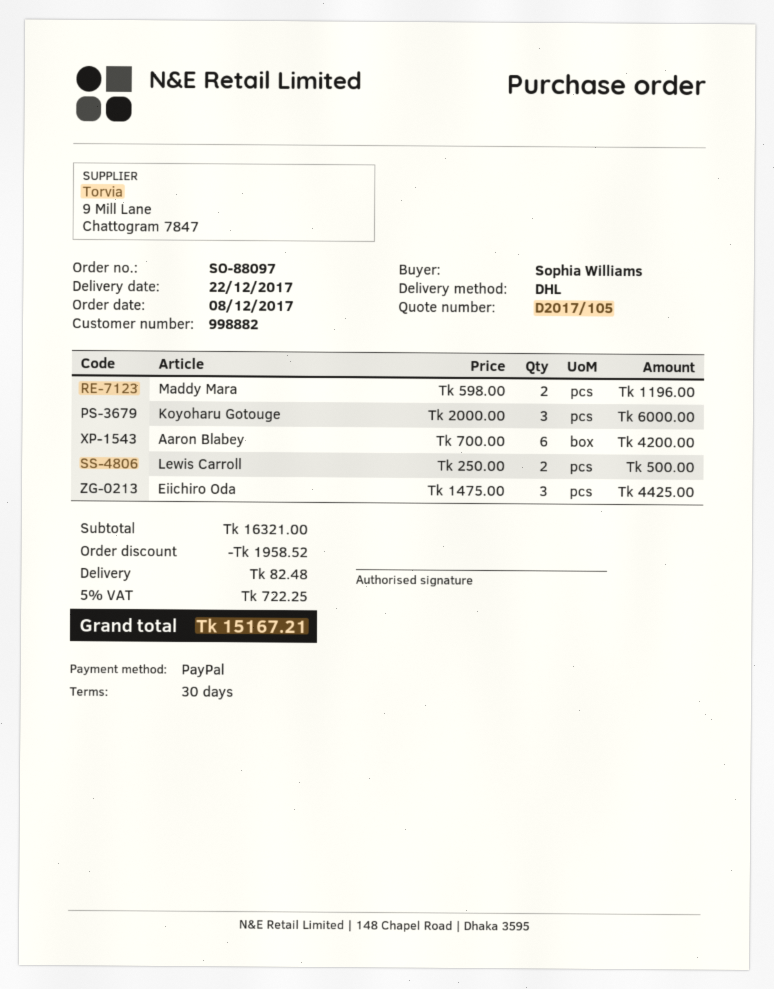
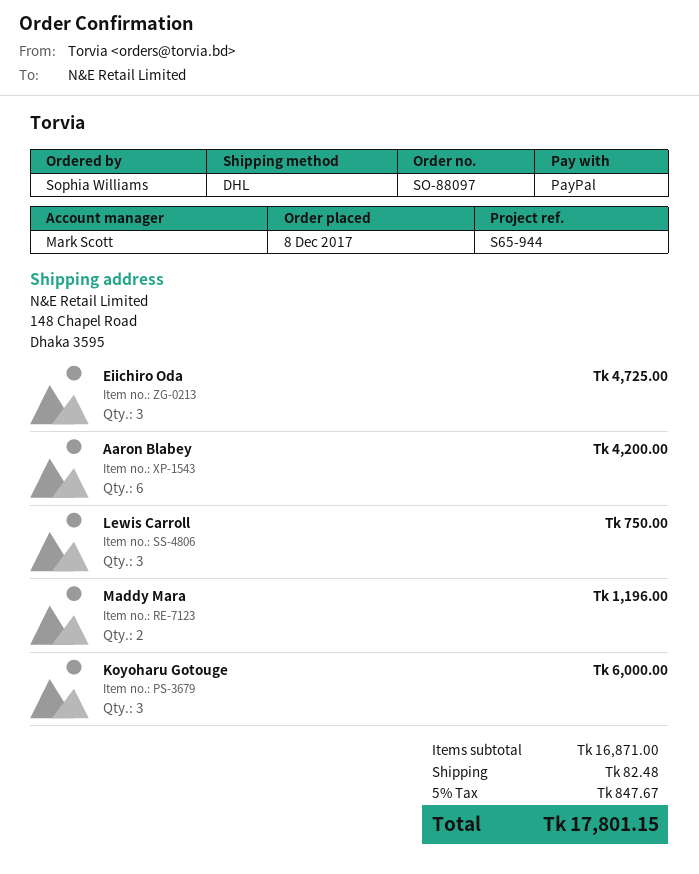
Lewis Carroll: 2 for 500.00 -> 3 for 750.00
Eiichiro Oda: 3 for 4425.00 -> 3 for 4725.00
subtotal: 16321.00 -> 16871.00
discount: 1958.52 -> none
tax: 5% = 722.25 -> 5% = 847.67
total: 15167.21 -> 17801.15

